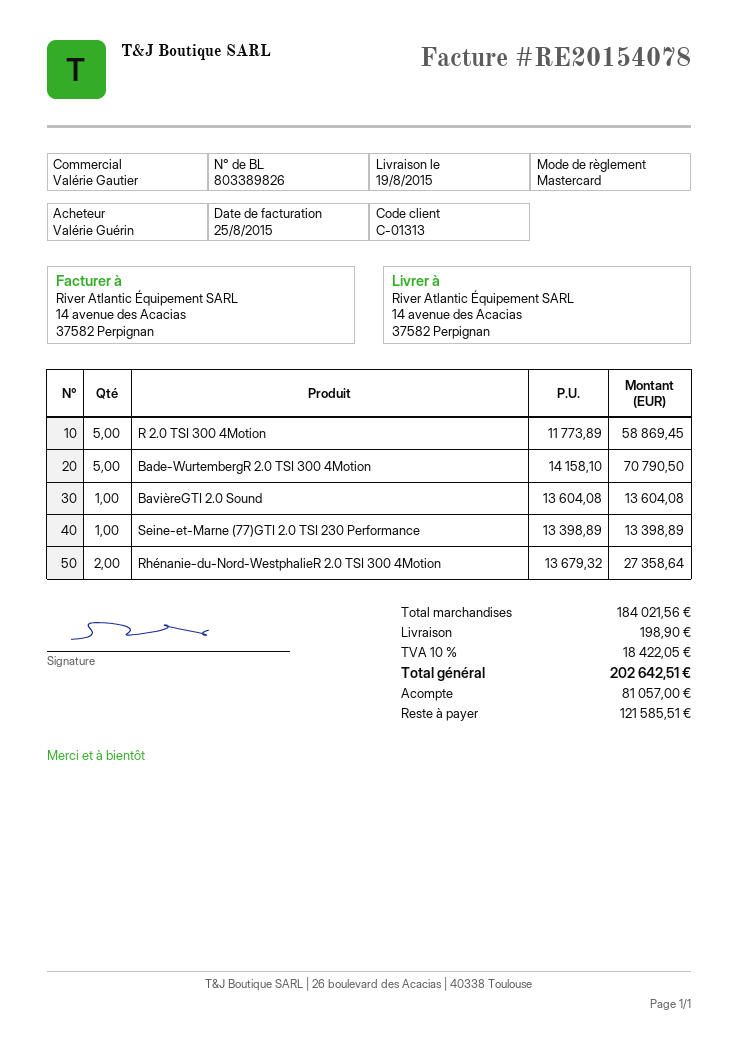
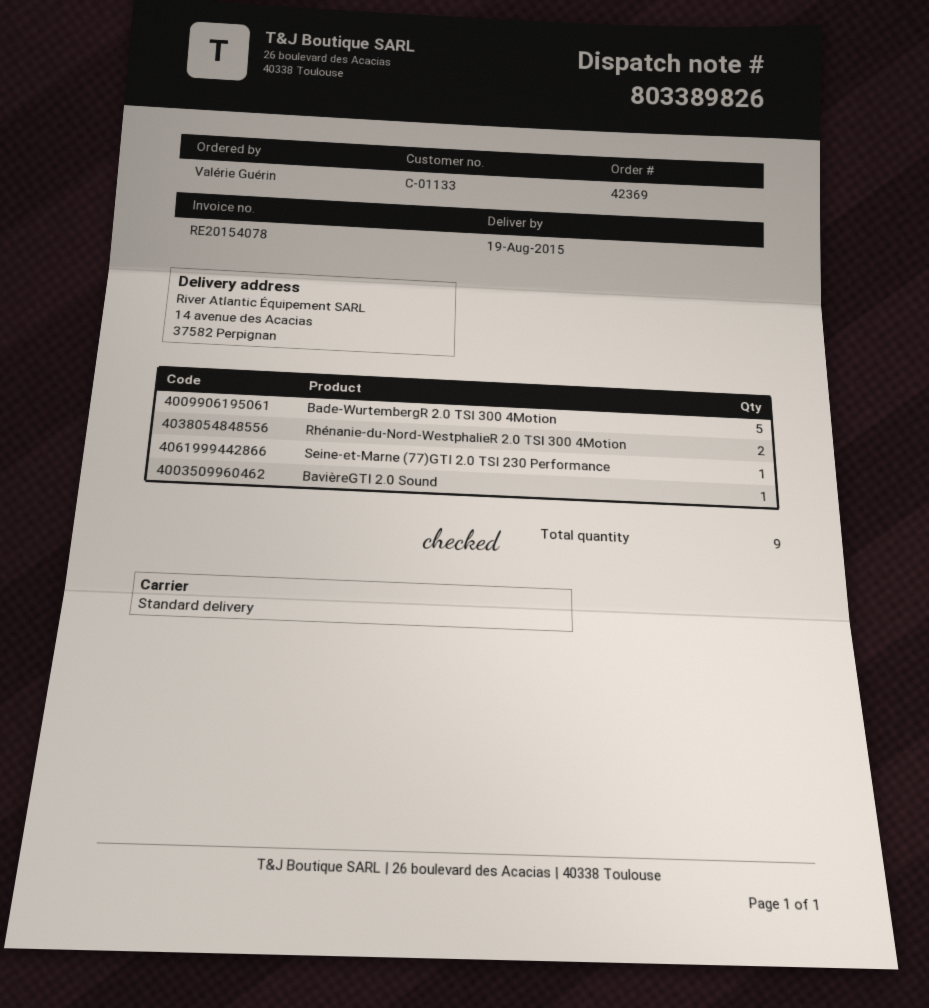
customer number: C-01313 -> C-01133
R 2.0 TSI 300 4Motion: 5 -> none

